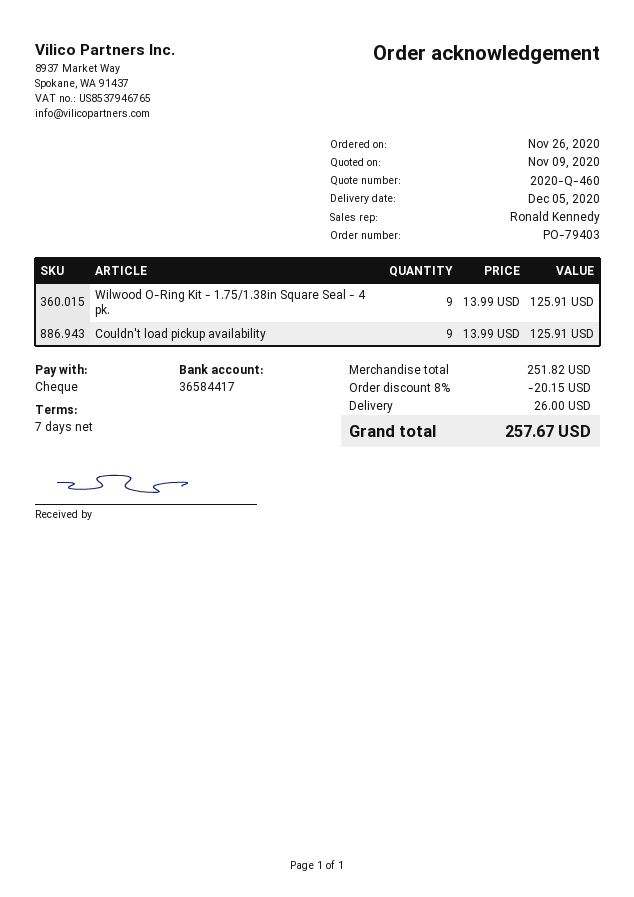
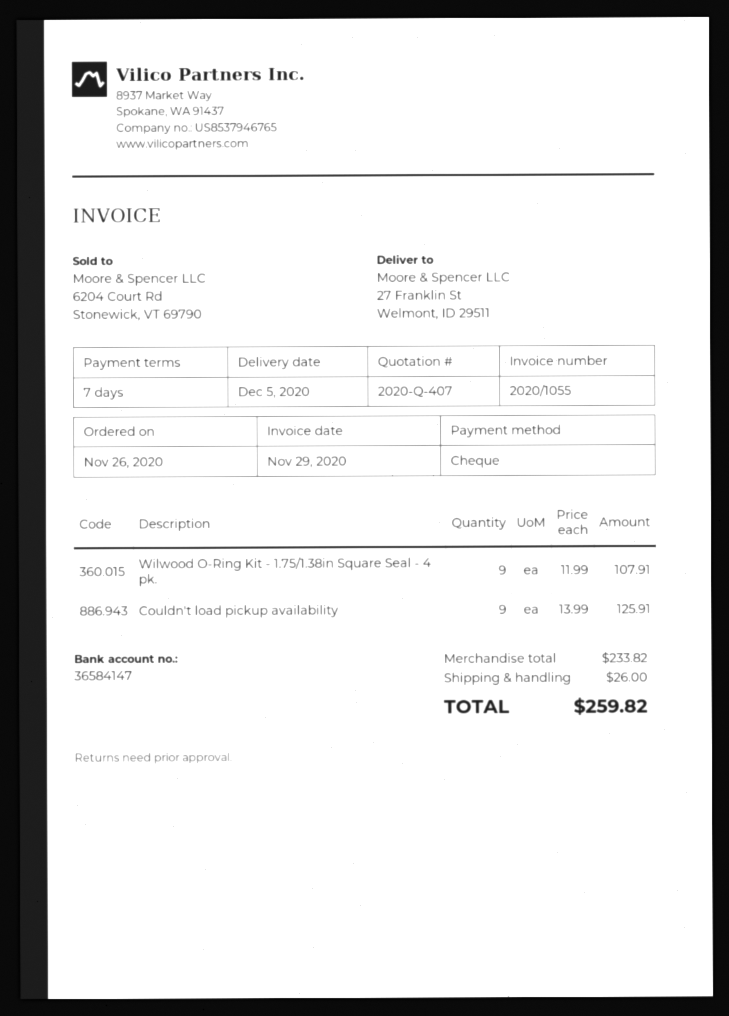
quote number: 2020-Q-460 -> 2020-Q-407
bank account: 36584417 -> 36584147
Wilwood O-Ring Kit - 1.75/1.38in Square Seal - 4 pk.: 9 x 13.99 = 125.91 -> 9 x 11.99 = 107.91
subtotal: 251.82 -> 233.82
discount: 8% = 20.15 -> none
total: 257.67 -> 259.82

